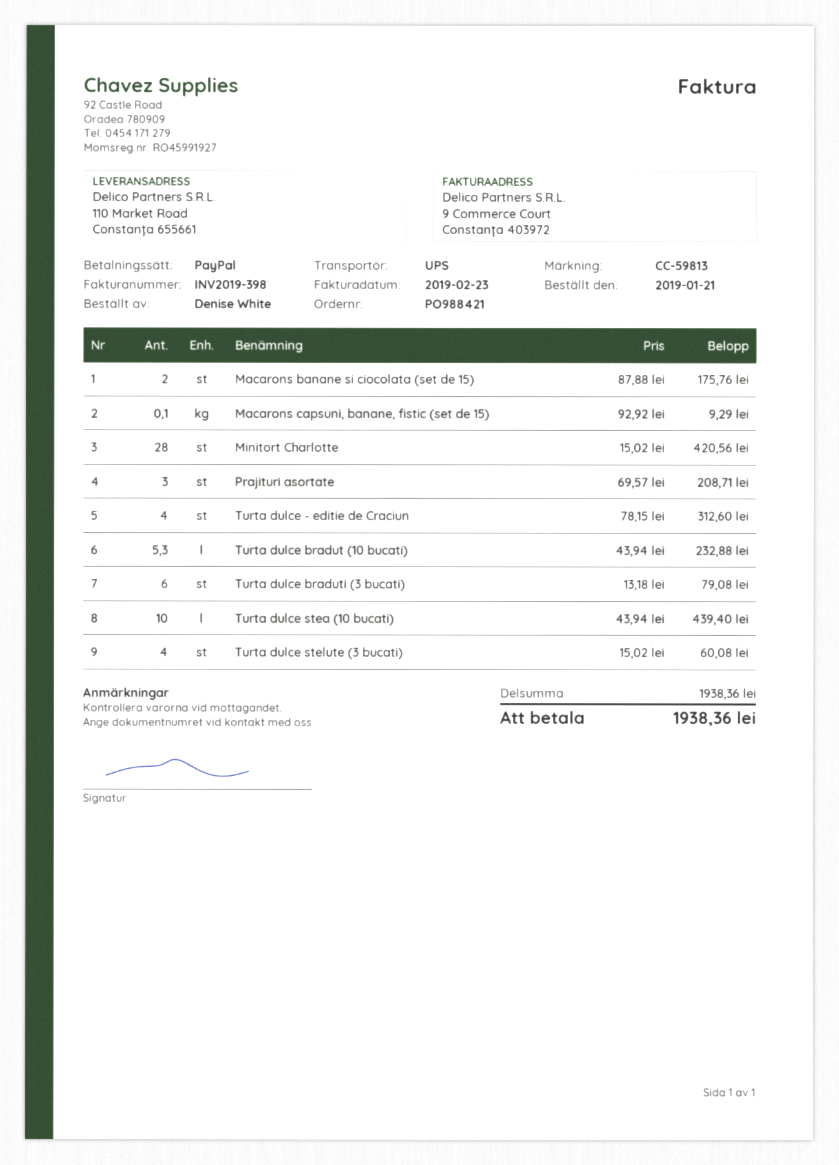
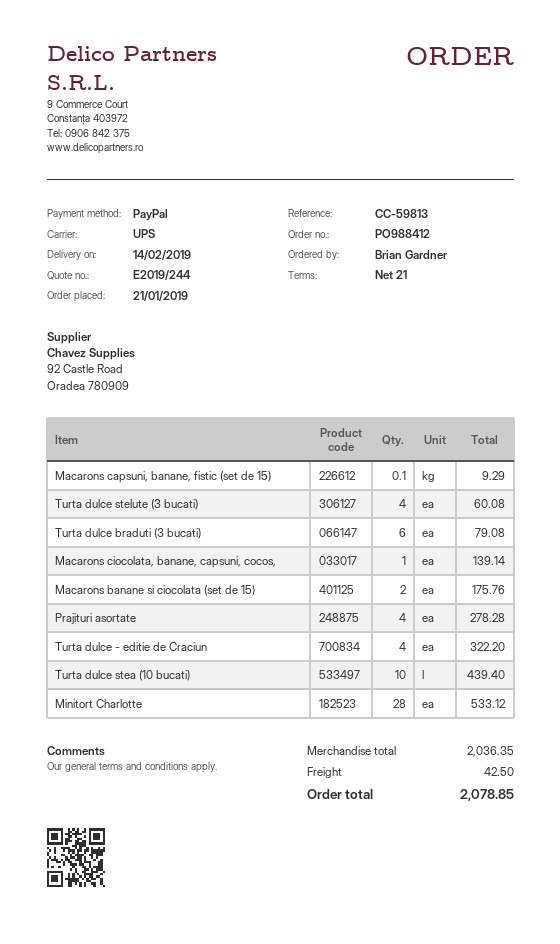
order number: PO988421 -> PO988412
ordered by: Denise White -> Brian Gardner
Minitort Charlotte: 28 for 420.56 -> 28 for 533.12
Prajituri asortate: 3 for 208.71 -> 4 for 278.28
Turta dulce - editie de Craciun: 4 for 312.60 -> 4 for 322.20
Turta dulce bradut (10 bucati): 5.3 for 232.88 -> none
Macarons ciocolata, banane, capsuni, cocos,: none -> 1 for 139.14
subtotal: 1938.36 -> 2036.35
shipping: none -> 42.50
total: 1938.36 -> 2078.85

